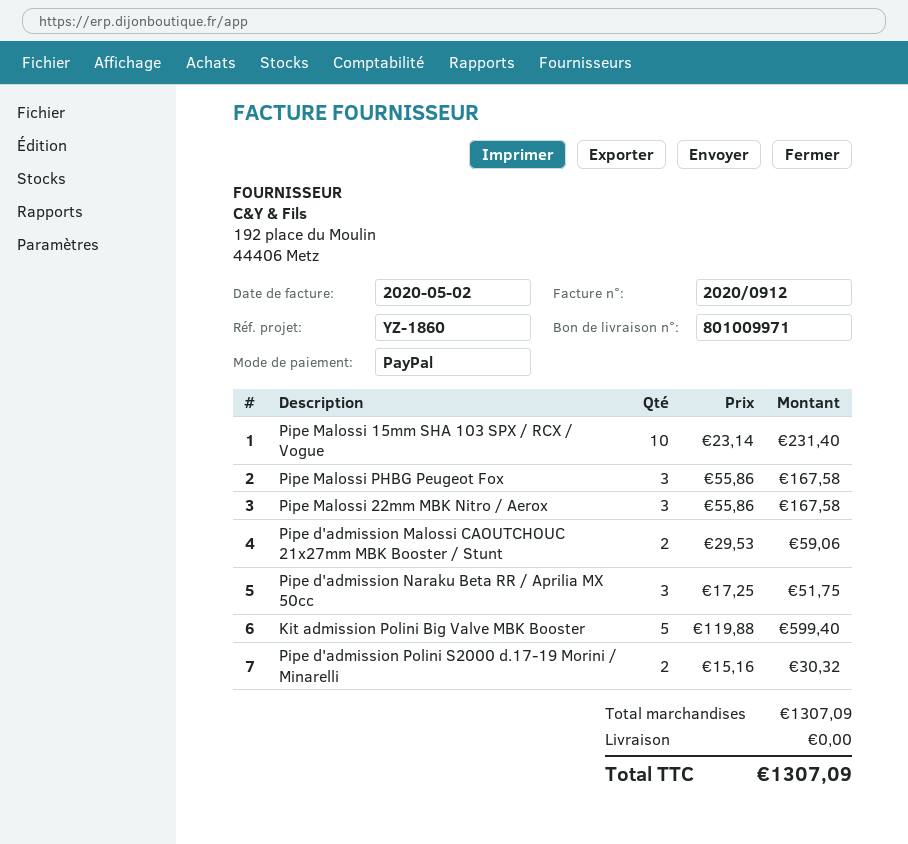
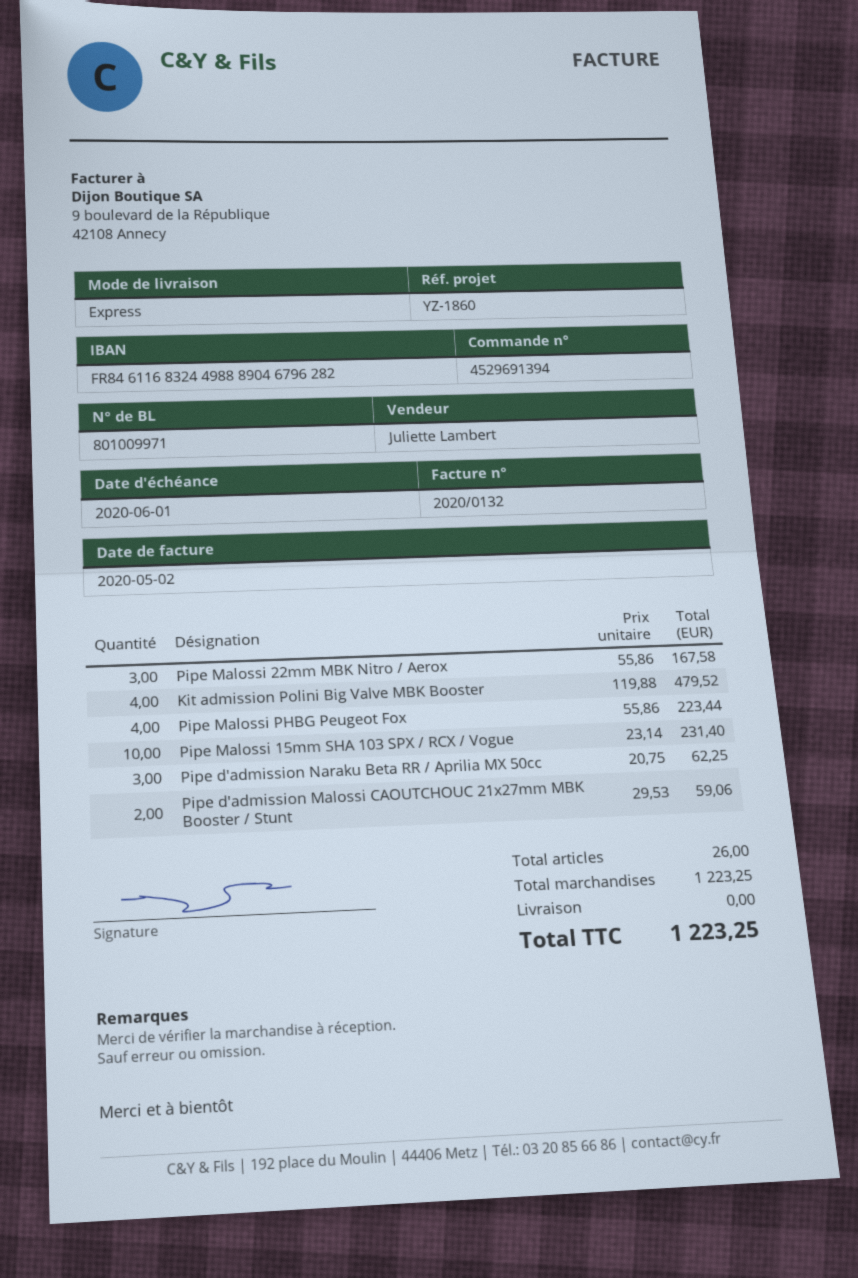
invoice number: 2020/0912 -> 2020/0132
Pipe Malossi PHBG Peugeot Fox: 3 x 55.86 = 167.58 -> 4 x 55.86 = 223.44
Pipe d'admission Naraku Beta RR / Aprilia MX 50cc: 3 x 17.25 = 51.75 -> 3 x 20.75 = 62.25
Kit admission Polini Big Valve MBK Booster: 5 x 119.88 = 599.40 -> 4 x 119.88 = 479.52
Pipe d'admission Polini S2000 d.17-19 Morini / Minarelli: 2 x 15.16 = 30.32 -> none
subtotal: 1307.09 -> 1223.25
total: 1307.09 -> 1223.25

